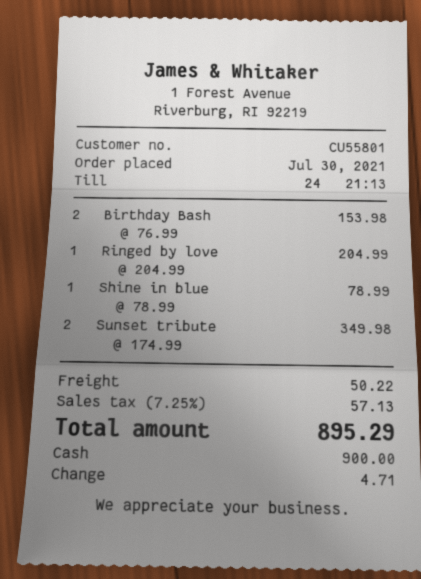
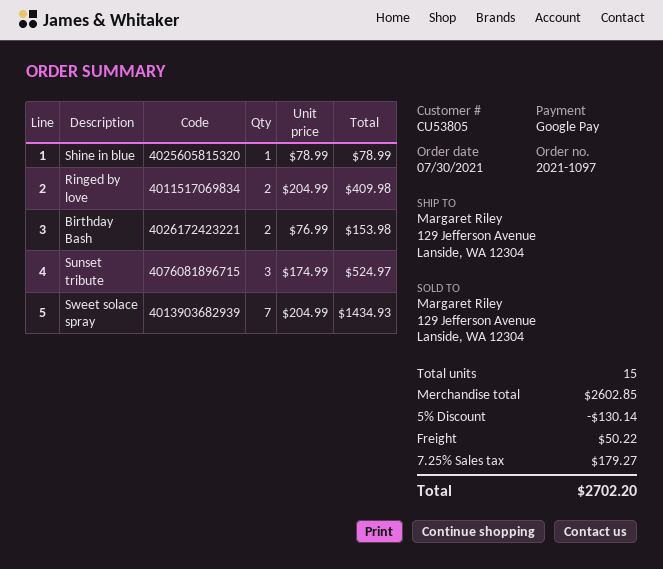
customer number: CU55801 -> CU53805
payment method: cash -> Google Pay
Ringed by love: 1 x 204.99 = 204.99 -> 2 x 204.99 = 409.98
Sunset tribute: 2 x 174.99 = 349.98 -> 3 x 174.99 = 524.97
Sweet solace spray: none -> 7 x 204.99 = 1434.93
discount: none -> 5% = 130.14
tax: 7.25% = 57.13 -> 7.25% = 179.27
total: 895.29 -> 2702.20

